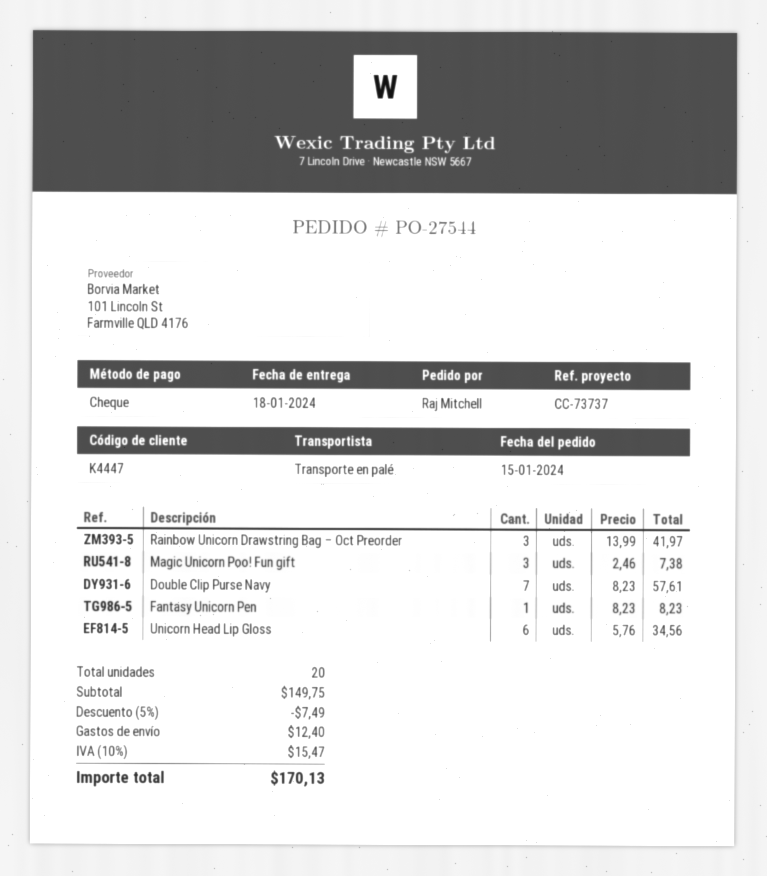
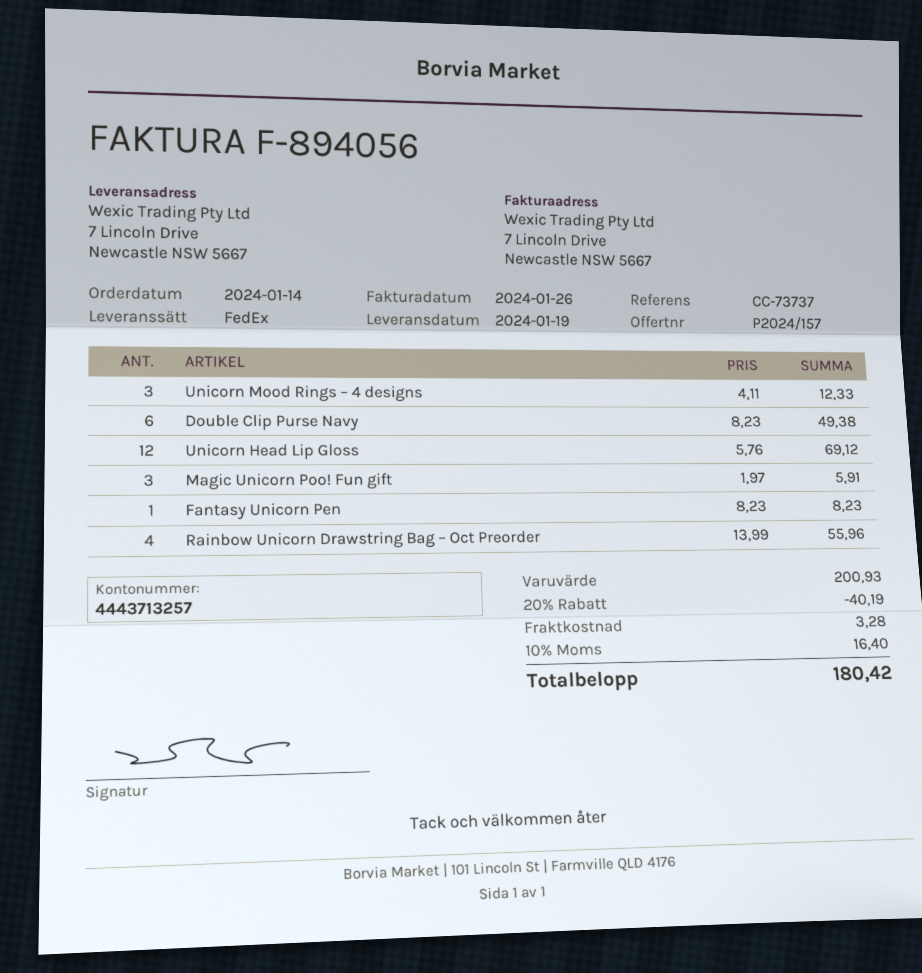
order date: 2024-01-15 -> 2024-01-14
delivery date: 2024-01-18 -> 2024-01-19
shipping method: pallet freight -> FedEx
Rainbow Unicorn Drawstring Bag – Oct Preorder: 3 x 13.99 = 41.97 -> 4 x 13.99 = 55.96
Magic Unicorn Poo! Fun gift: 3 x 2.46 = 7.38 -> 3 x 1.97 = 5.91
Double Clip Purse Navy: 7 x 8.23 = 57.61 -> 6 x 8.23 = 49.38
Unicorn Head Lip Gloss: 6 x 5.76 = 34.56 -> 12 x 5.76 = 69.12
Unicorn Mood Rings – 4 designs: none -> 3 x 4.11 = 12.33
subtotal: 149.75 -> 200.93
discount: 5% = 7.49 -> 20% = 40.19
shipping: 12.40 -> 3.28
tax: 10% = 15.47 -> 10% = 16.40
total: 170.13 -> 180.42

